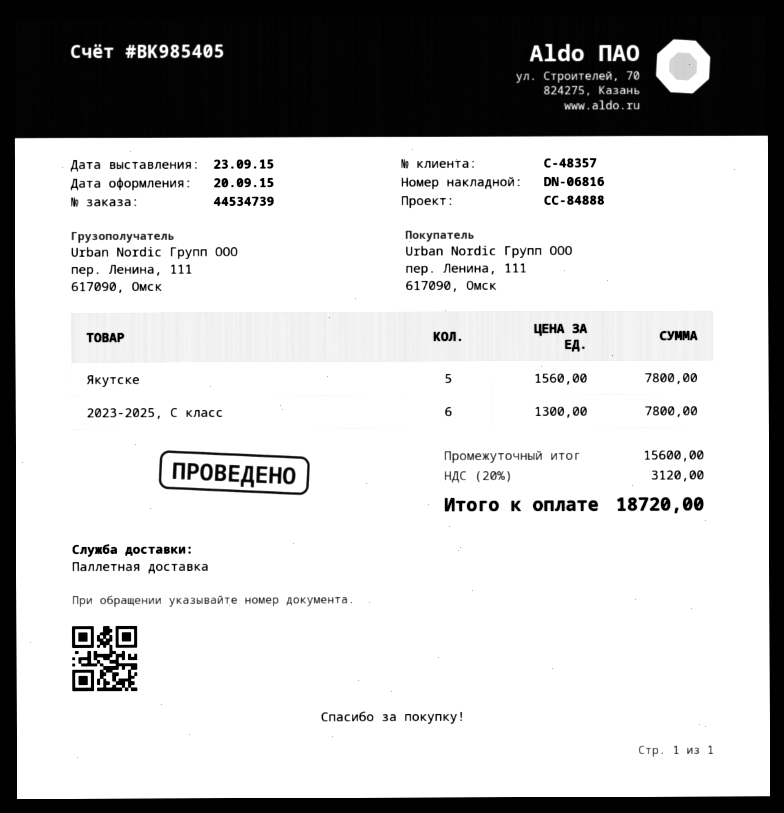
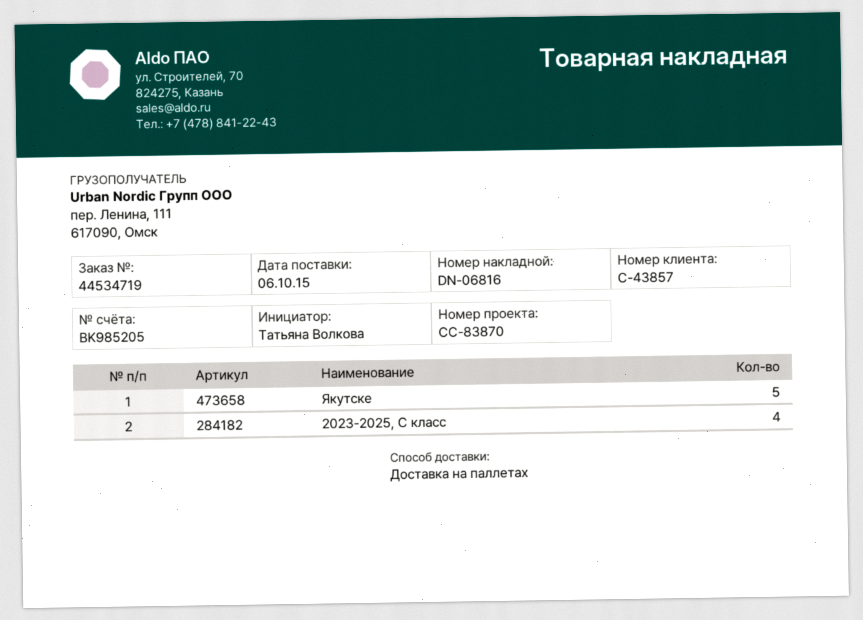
order number: 44534739 -> 44534719
invoice number: BK985405 -> BK985205
customer number: C-48357 -> C-43857
reference: CC-84888 -> CC-83870
2023-2025, C класс: 6 -> 4

